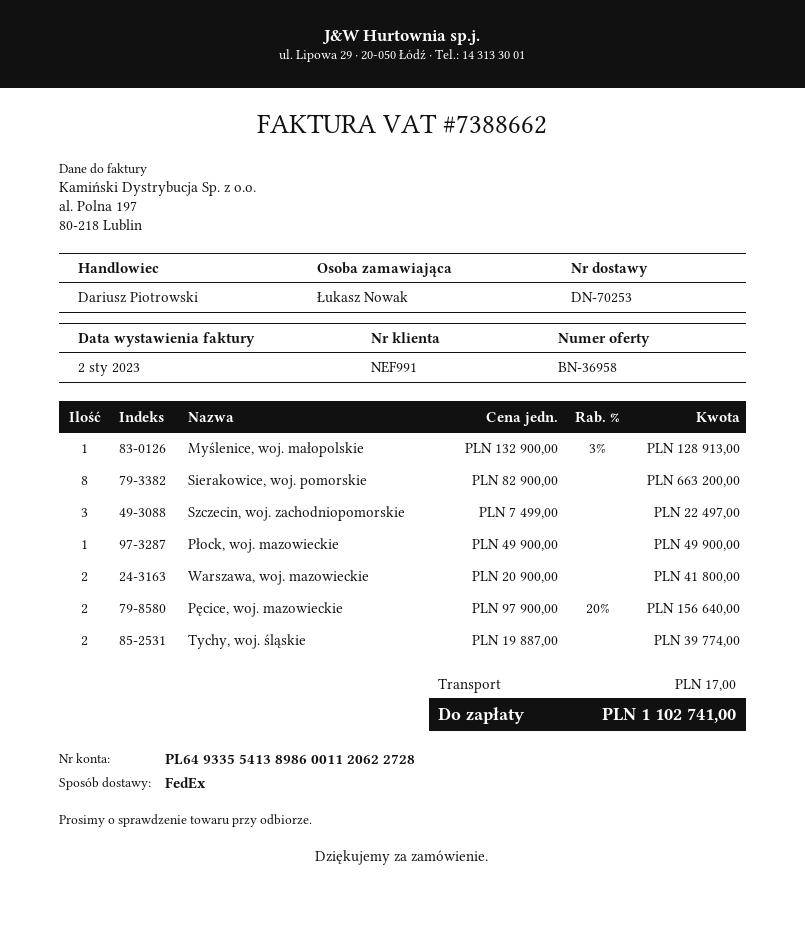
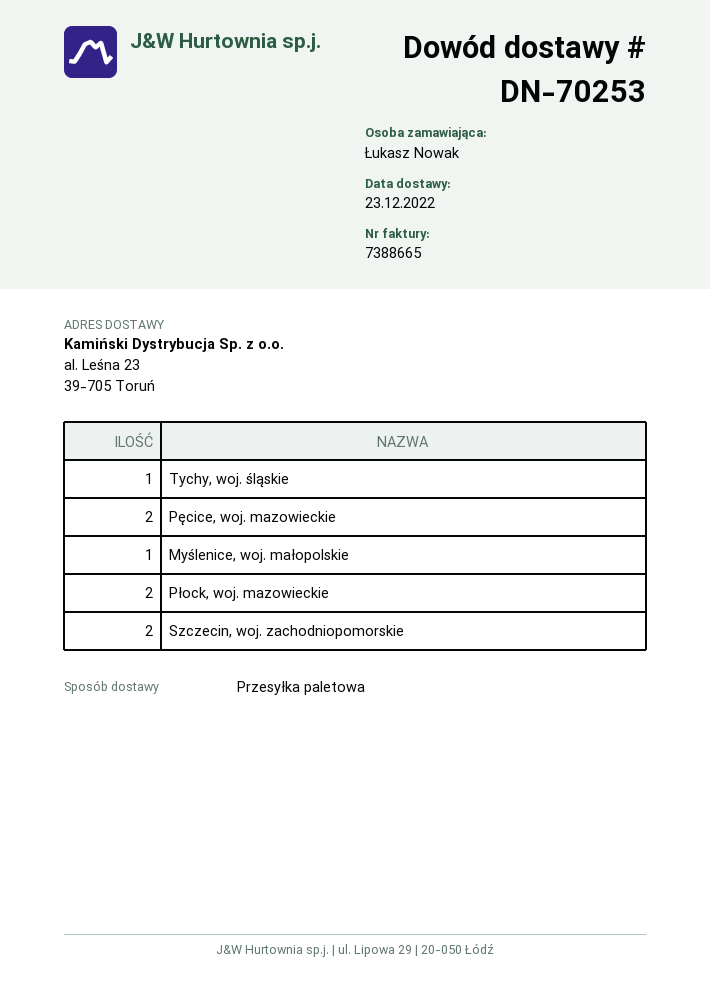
invoice number: 7388662 -> 7388665
shipping method: FedEx -> pallet freight
Sierakowice, woj. pomorskie: 8 -> none
Szczecin, woj. zachodniopomorskie: 3 -> 2
Płock, woj. mazowieckie: 1 -> 2
Warszawa, woj. mazowieckie: 2 -> none
Tychy, woj. śląskie: 2 -> 1

